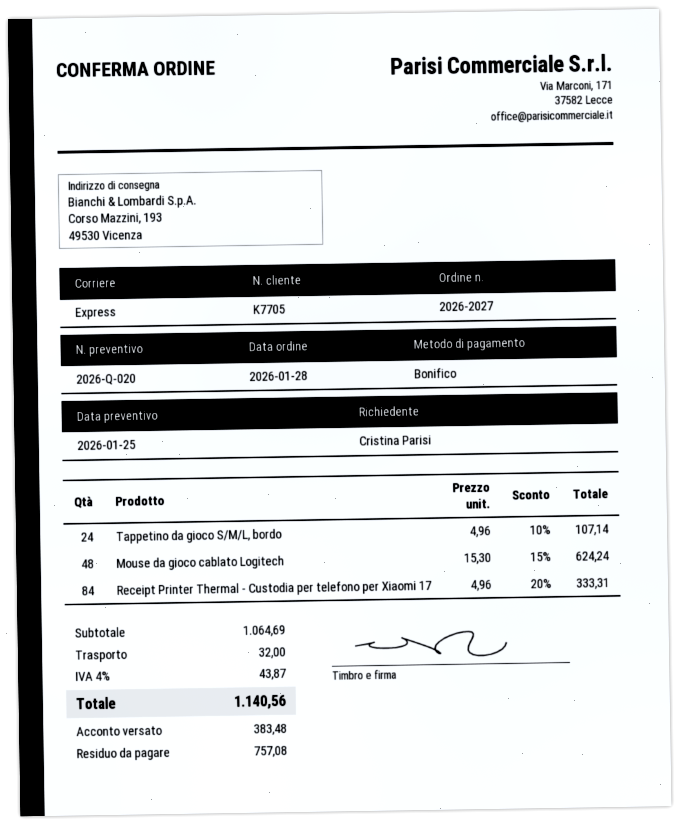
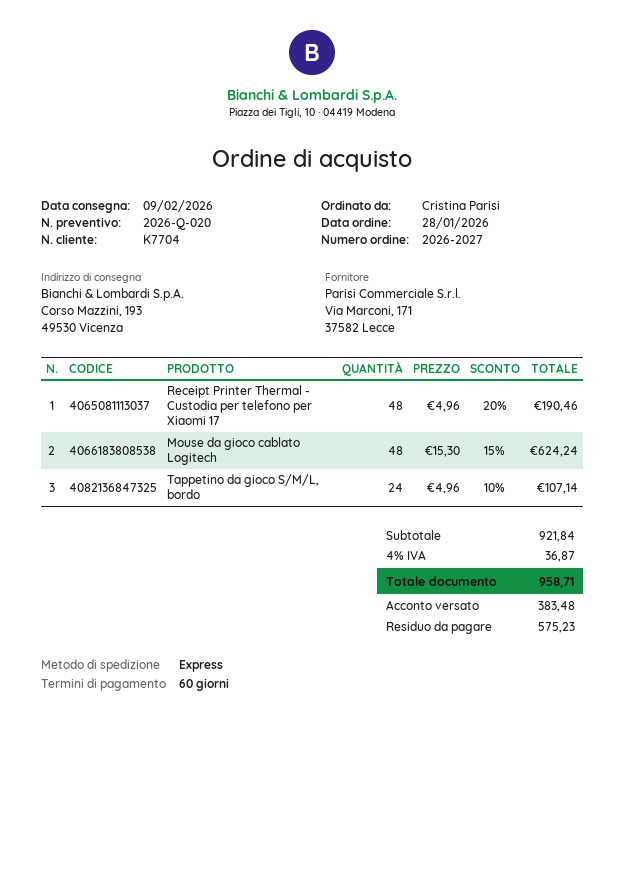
customer number: K7705 -> K7704
Receipt Printer Thermal - Custodia per telefono per Xiaomi 17: 84 x 4.96 - 20% = 333.31 -> 48 x 4.96 - 20% = 190.46
subtotal: 1064.69 -> 921.84
shipping: 32.00 -> none
tax: 4% = 43.87 -> 4% = 36.87
total: 1140.56 -> 958.71
balance: 757.08 -> 575.23

